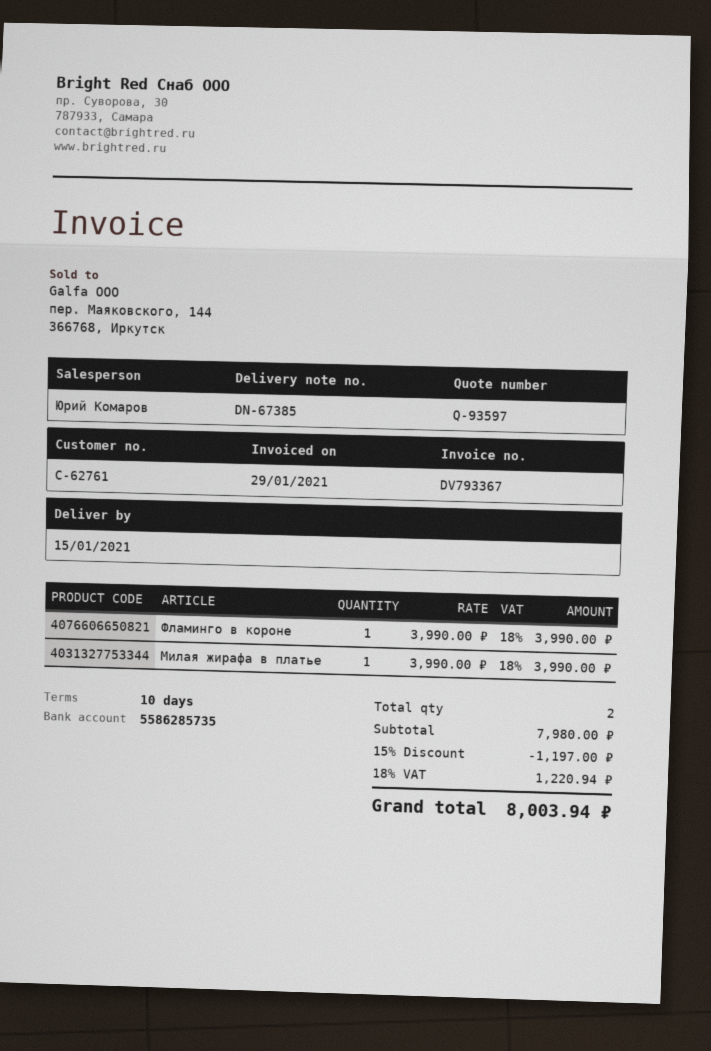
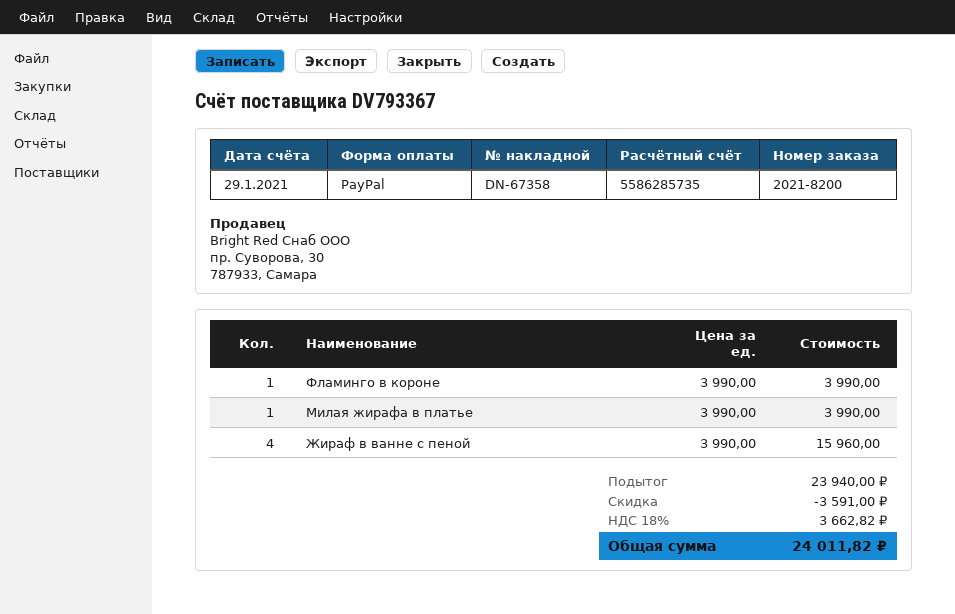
delivery note number: DN-67385 -> DN-67358
Жираф в ванне с пеной: none -> 4 x 3990.00 = 15960.00
subtotal: 7980.00 -> 23940.00
discount: 1197.00 -> 3591.00
tax: 18% = 1220.94 -> 18% = 3662.82
total: 8003.94 -> 24011.82

